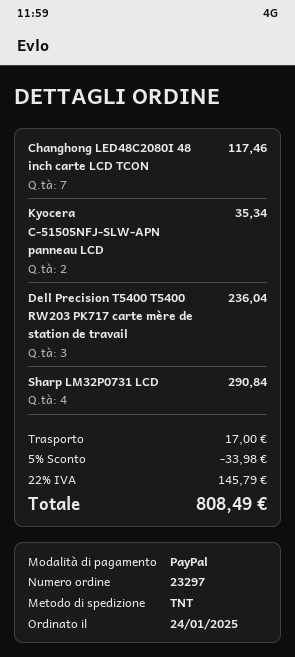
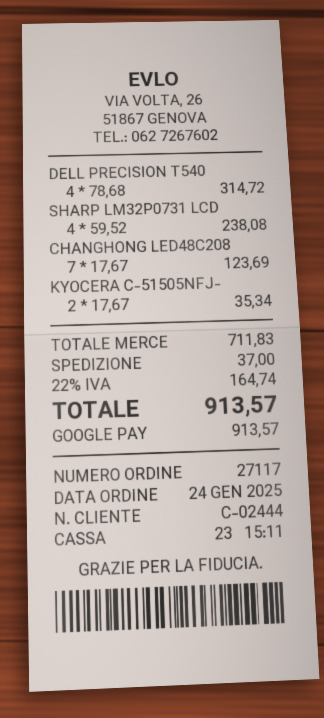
order number: 23297 -> 27117
payment method: PayPal -> Google Pay
Changhong LED48C2080I 48 inch carte LCD TCON: 7 for 117.46 -> 7 for 123.69
Dell Precision T5400 T5400 RW203 PK717 carte mère de station de travail: 3 for 236.04 -> 4 for 314.72
Sharp LM32P0731 LCD: 4 for 290.84 -> 4 for 238.08
discount: 5% = 33.98 -> none
shipping: 17.00 -> 37.00
tax: 22% = 145.79 -> 22% = 164.74
total: 808.49 -> 913.57

